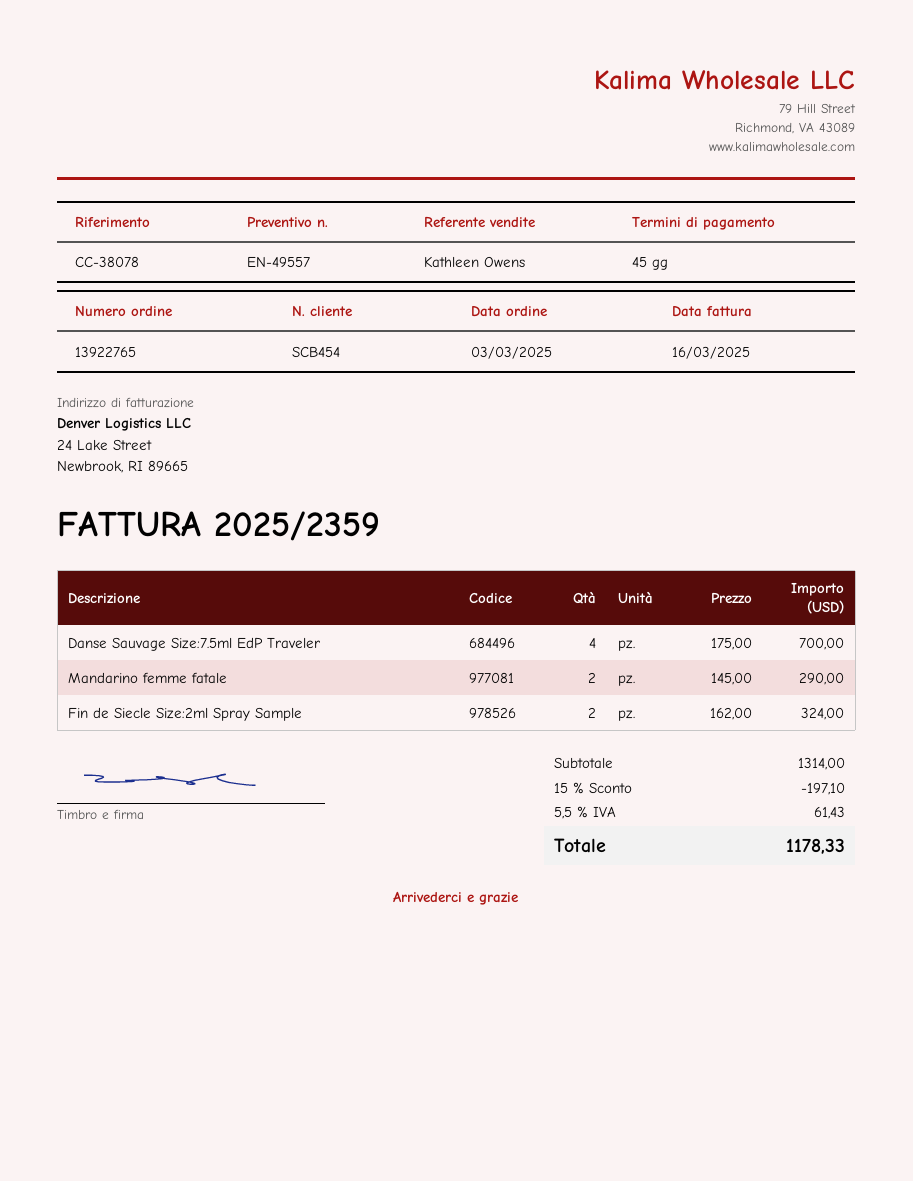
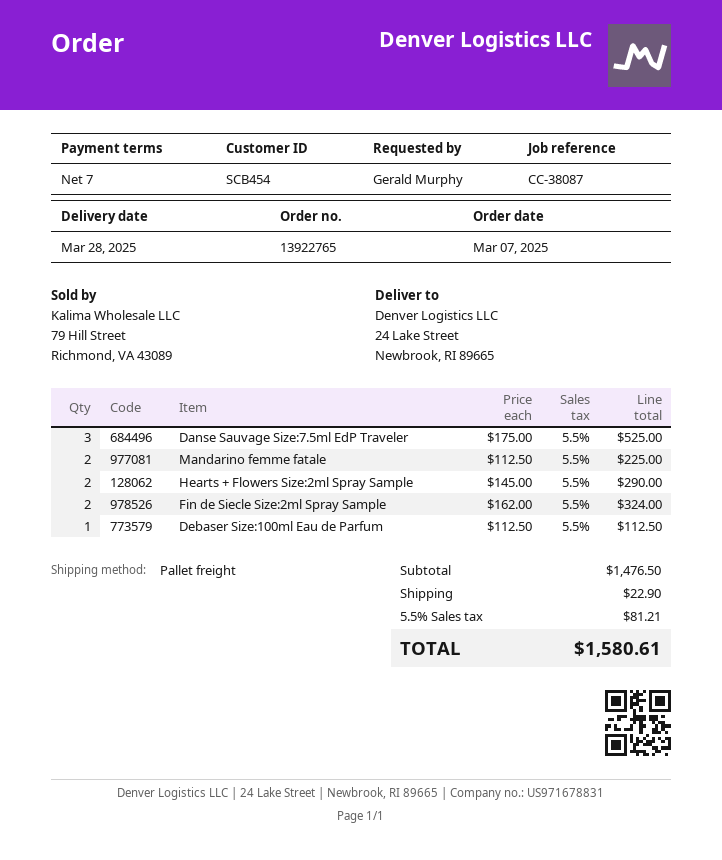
order date: 2025-03-03 -> 2025-03-07
payment terms: 45 days -> 7 days
reference: CC-38078 -> CC-38087
Danse Sauvage Size:7.5ml EdP Traveler: 4 x 175.00 = 700.00 -> 3 x 175.00 = 525.00
Mandarino femme fatale: 2 x 145.00 = 290.00 -> 2 x 112.50 = 225.00
Hearts + Flowers Size:2ml Spray Sample: none -> 2 x 145.00 = 290.00
Debaser Size:100ml Eau de Parfum: none -> 1 x 112.50 = 112.50
subtotal: 1314.00 -> 1476.50
discount: 15% = 197.10 -> none
shipping: none -> 22.90
tax: 5.5% = 61.43 -> 5.5% = 81.21
total: 1178.33 -> 1580.61

